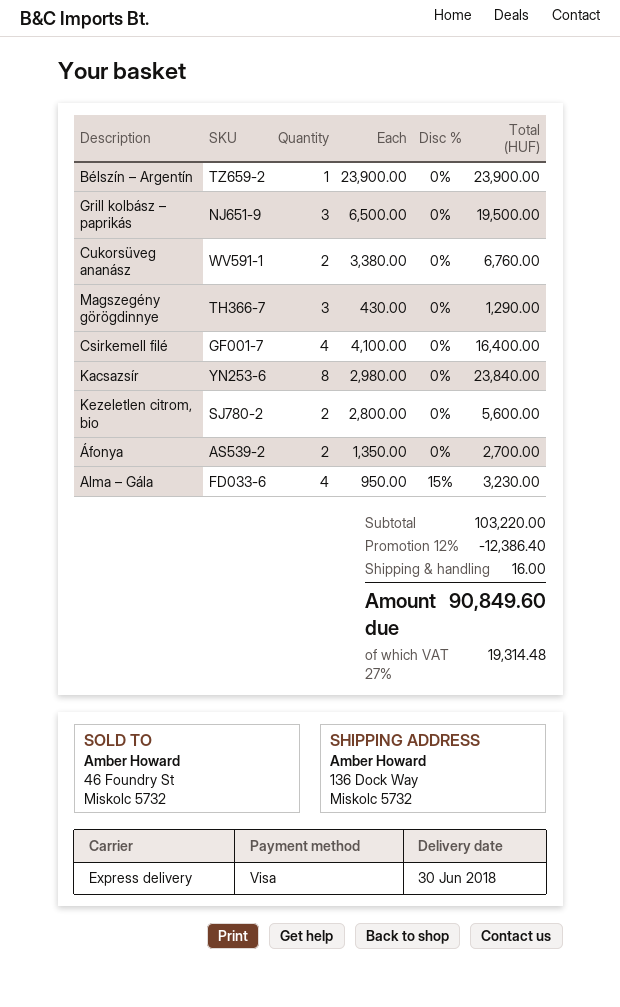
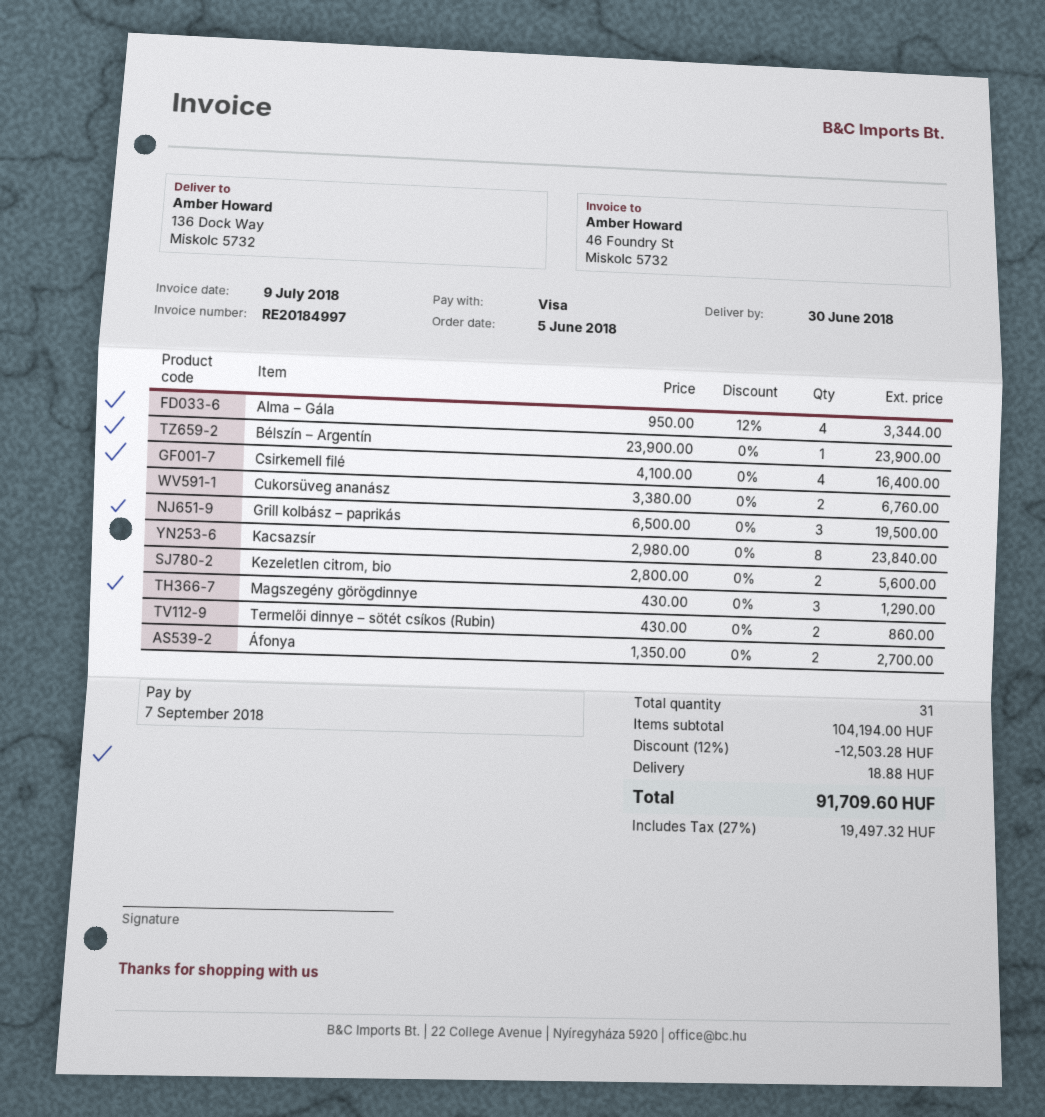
Alma – Gála: 4 x 950.00 - 15% = 3230.00 -> 4 x 950.00 - 12% = 3344.00
Termelői dinnye – sötét csíkos (Rubin): none -> 2 x 430.00 = 860.00
subtotal: 103220.00 -> 104194.00
discount: 12% = 12386.40 -> 12% = 12503.28
shipping: 16.00 -> 18.88
tax: 27% = 19314.48 -> 27% = 19497.32
total: 90849.60 -> 91709.60

